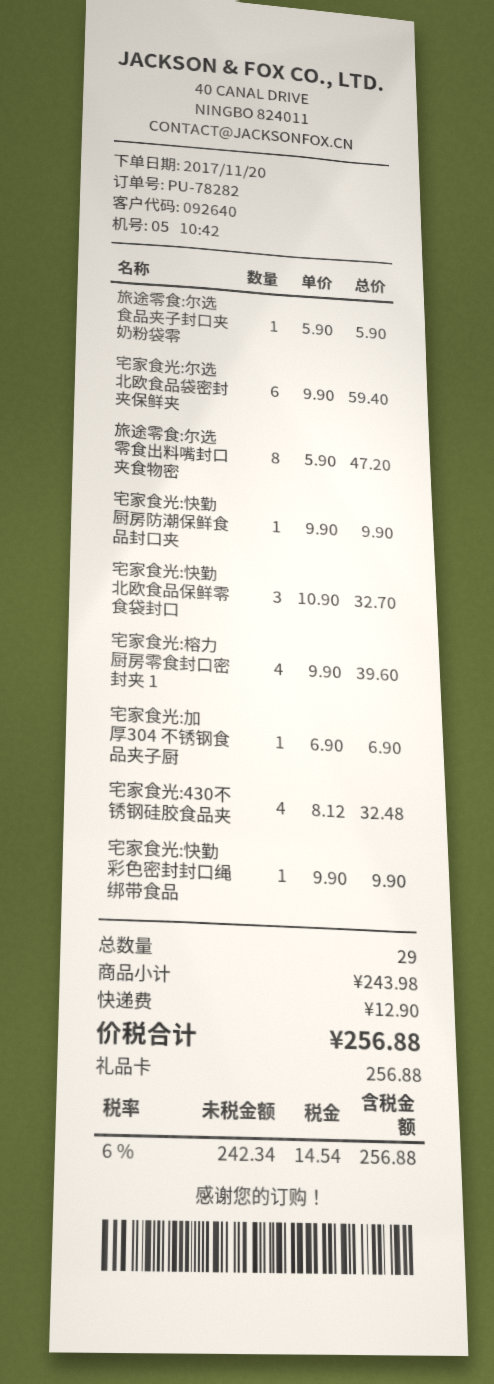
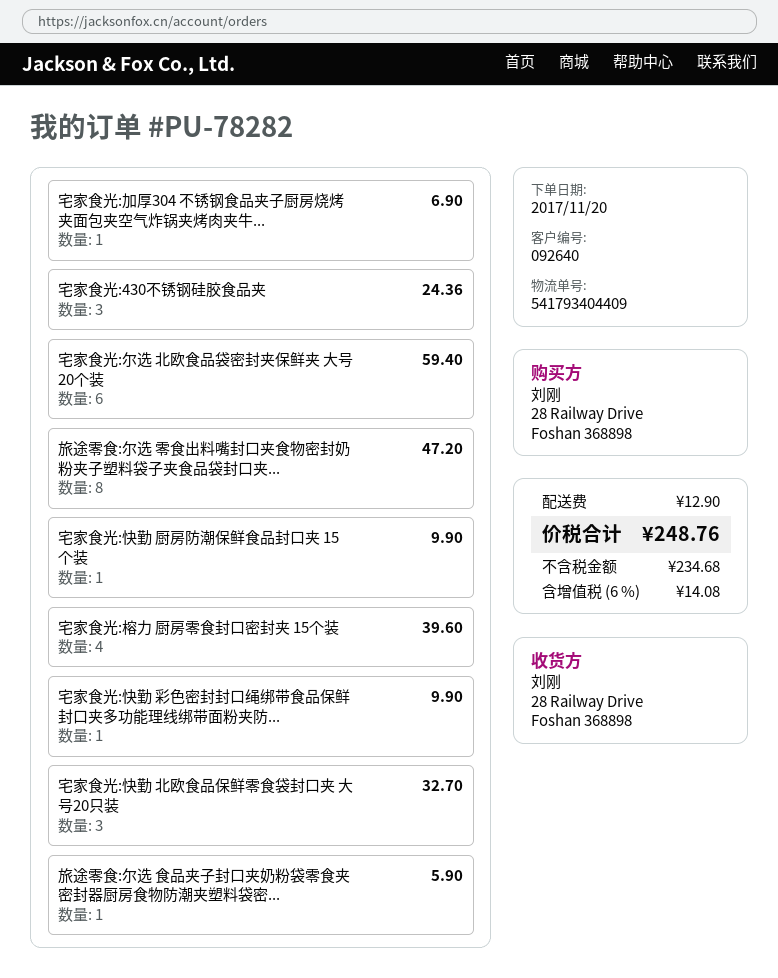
宅家食光:430不锈钢硅胶食品夹: 4 for 32.48 -> 3 for 24.36
net: 242.34 -> 234.68
tax: 6% = 14.54 -> 6% = 14.08
total: 256.88 -> 248.76

